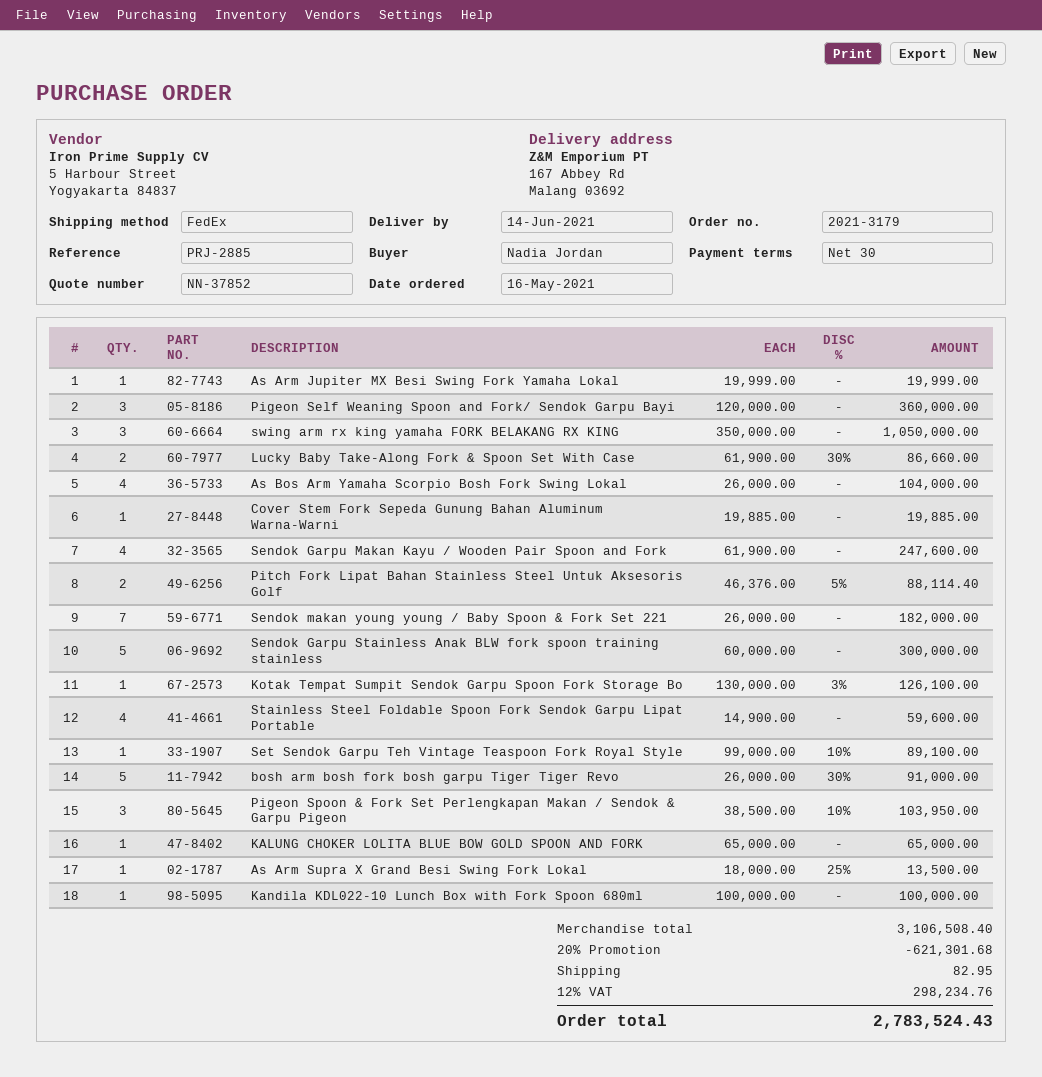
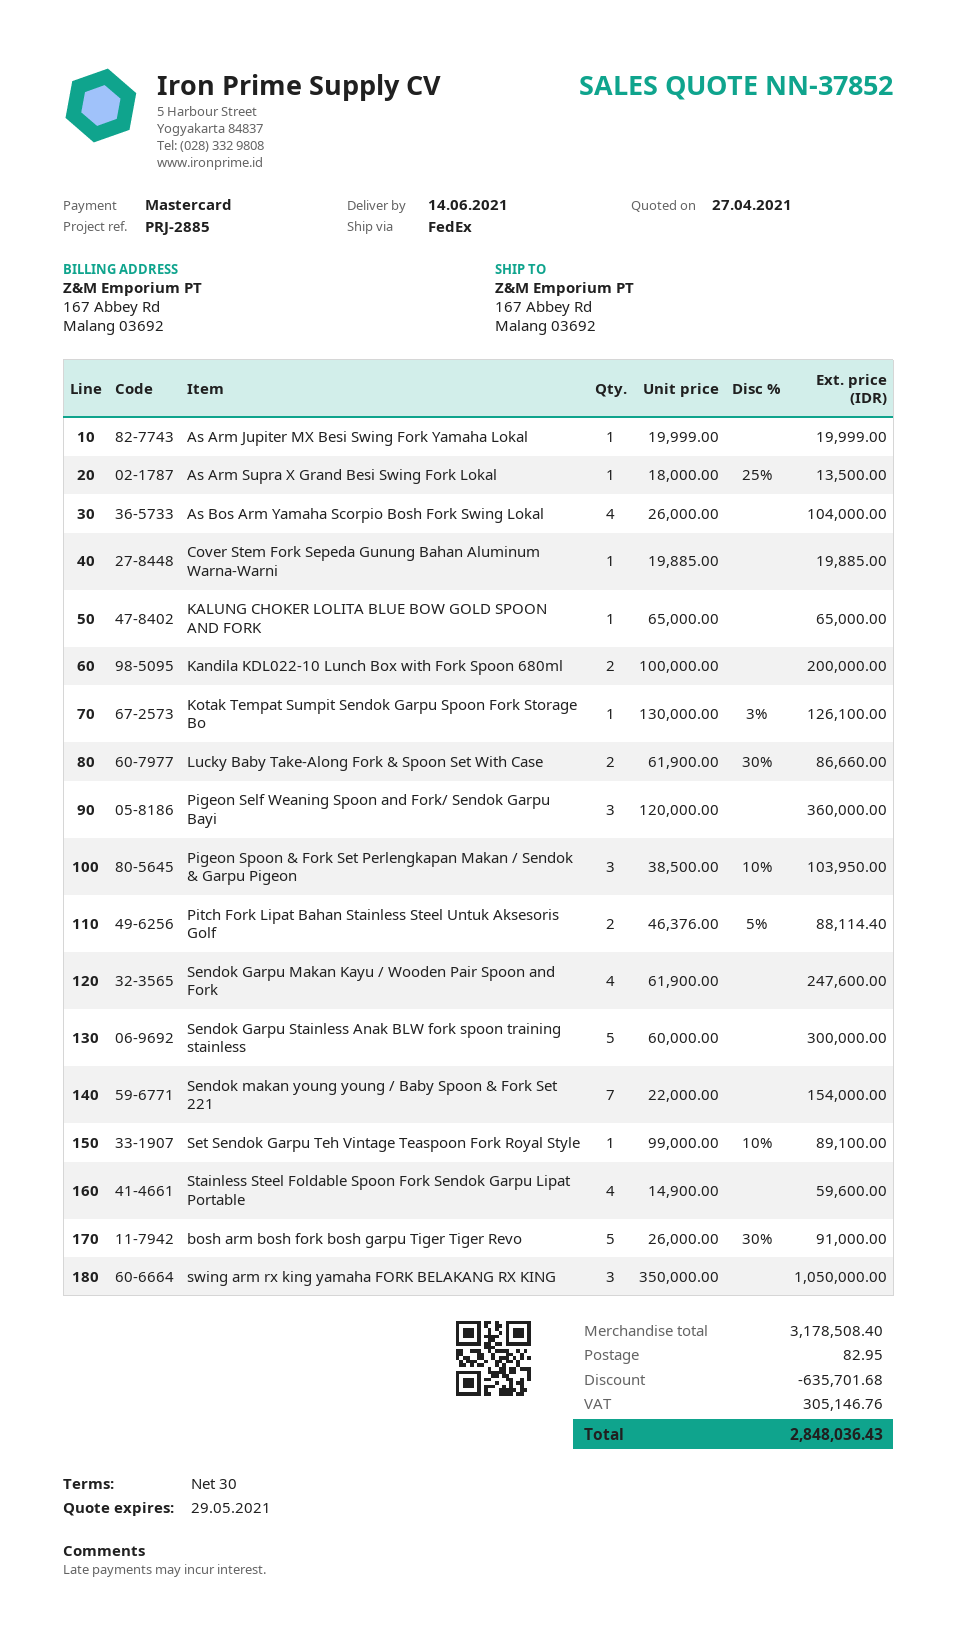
Sendok makan young young / Baby Spoon & Fork Set 221: 7 x 26000.00 = 182000.00 -> 7 x 22000.00 = 154000.00
Kandila KDL022-10 Lunch Box with Fork Spoon 680ml: 1 x 100000.00 = 100000.00 -> 2 x 100000.00 = 200000.00
subtotal: 3106508.40 -> 3178508.40
discount: 621301.68 -> 635701.68
tax: 298234.76 -> 305146.76
total: 2783524.43 -> 2848036.43

